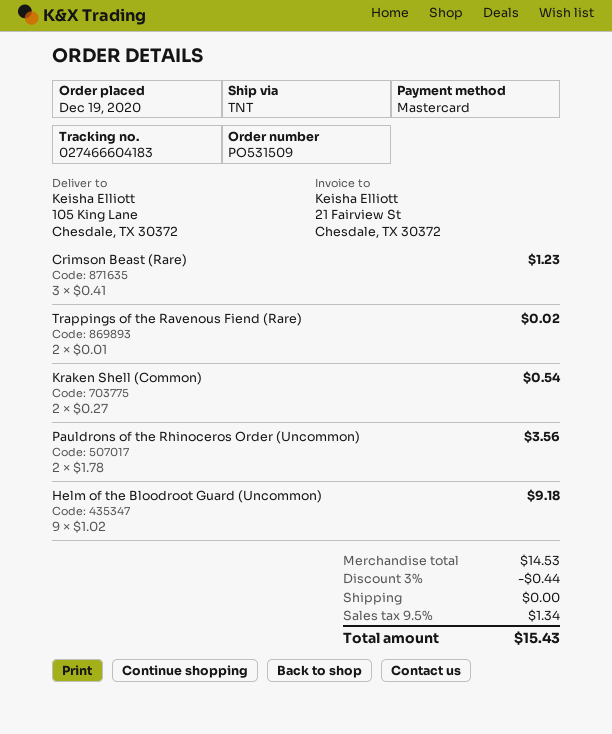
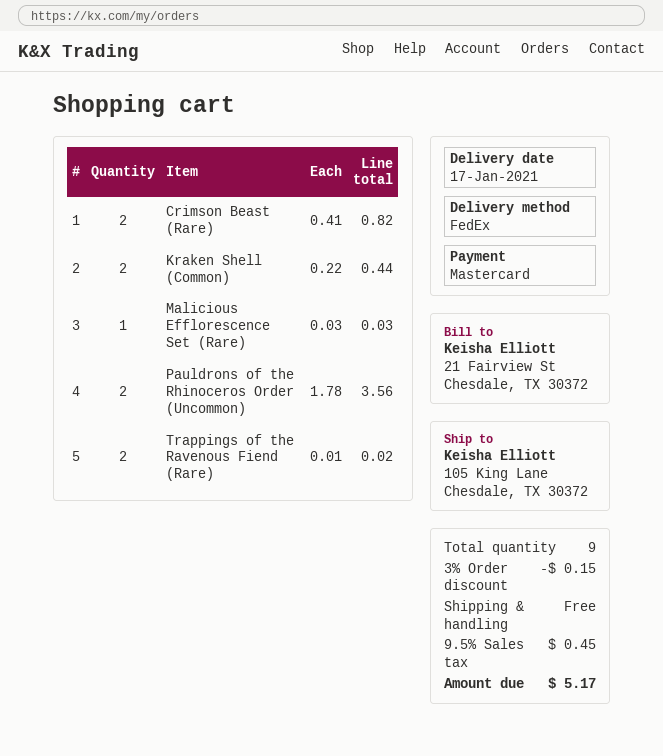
shipping method: TNT -> FedEx
Crimson Beast (Rare): 3 x 0.41 = 1.23 -> 2 x 0.41 = 0.82
Kraken Shell (Common): 2 x 0.27 = 0.54 -> 2 x 0.22 = 0.44
Helm of the Bloodroot Guard (Uncommon): 9 x 1.02 = 9.18 -> none
Malicious Efflorescence Set (Rare): none -> 1 x 0.03 = 0.03
discount: 3% = 0.44 -> 3% = 0.15
tax: 9.5% = 1.34 -> 9.5% = 0.45
total: 15.43 -> 5.17

